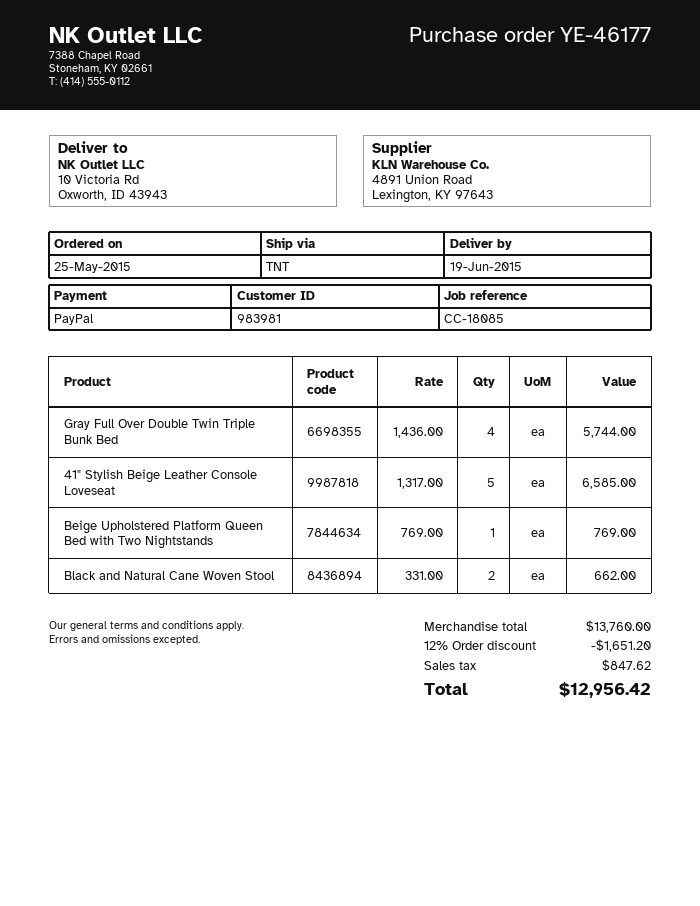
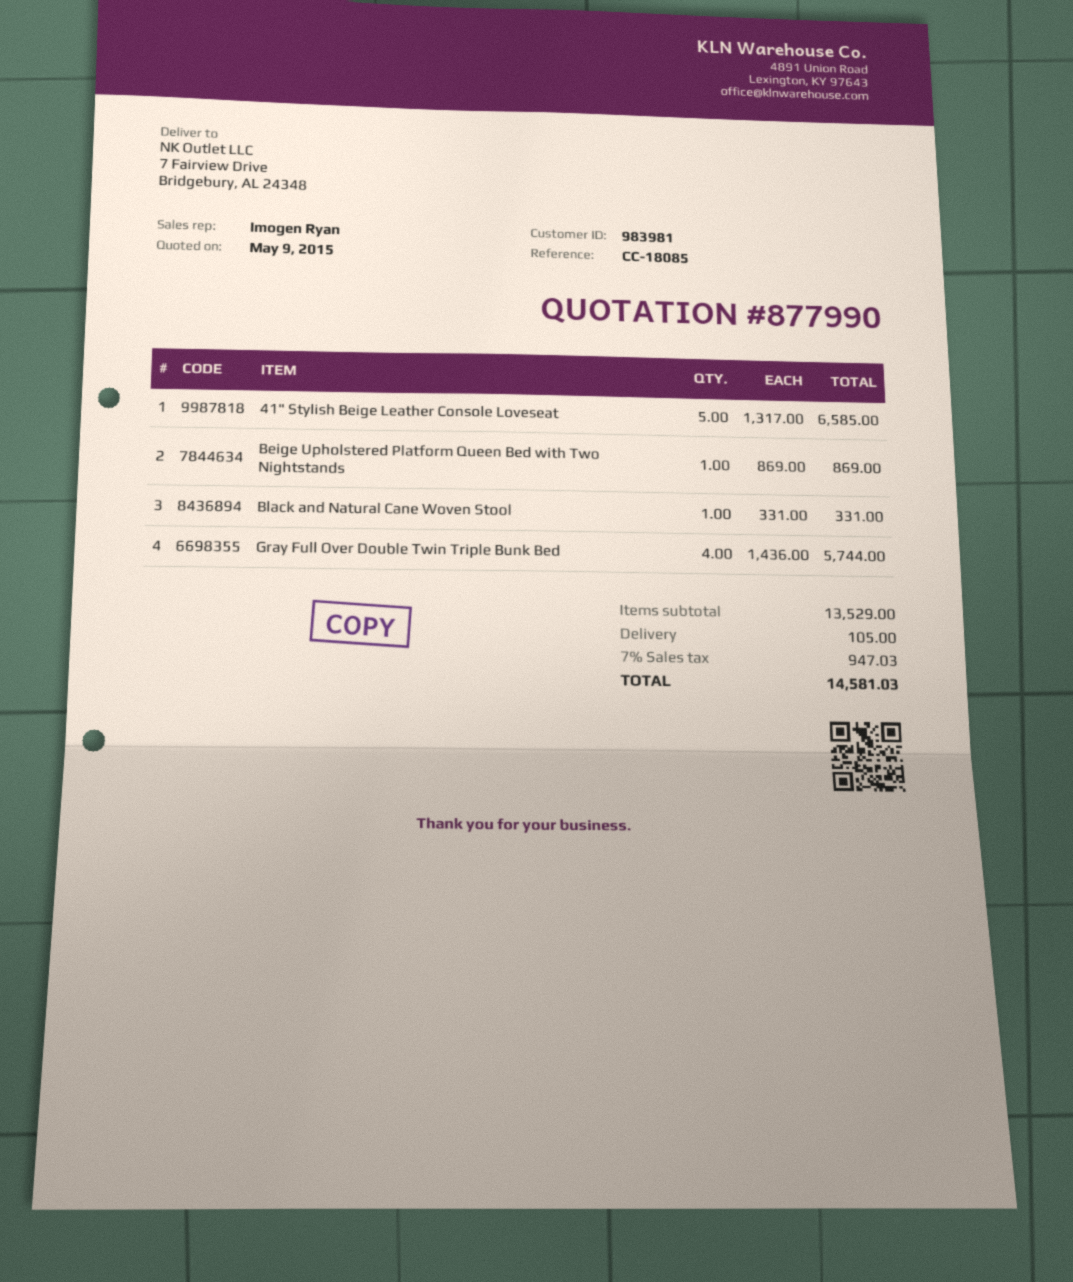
ship to: 10 Victoria Rd, Oxworth, ID 43943 -> 7 Fairview Drive, Bridgebury, AL 24348
Beige Upholstered Platform Queen Bed with Two Nightstands: 1 x 769.00 = 769.00 -> 1 x 869.00 = 869.00
Black and Natural Cane Woven Stool: 2 x 331.00 = 662.00 -> 1 x 331.00 = 331.00
subtotal: 13760.00 -> 13529.00
discount: 12% = 1651.20 -> none
shipping: none -> 105.00
tax: 847.62 -> 947.03
total: 12956.42 -> 14581.03

